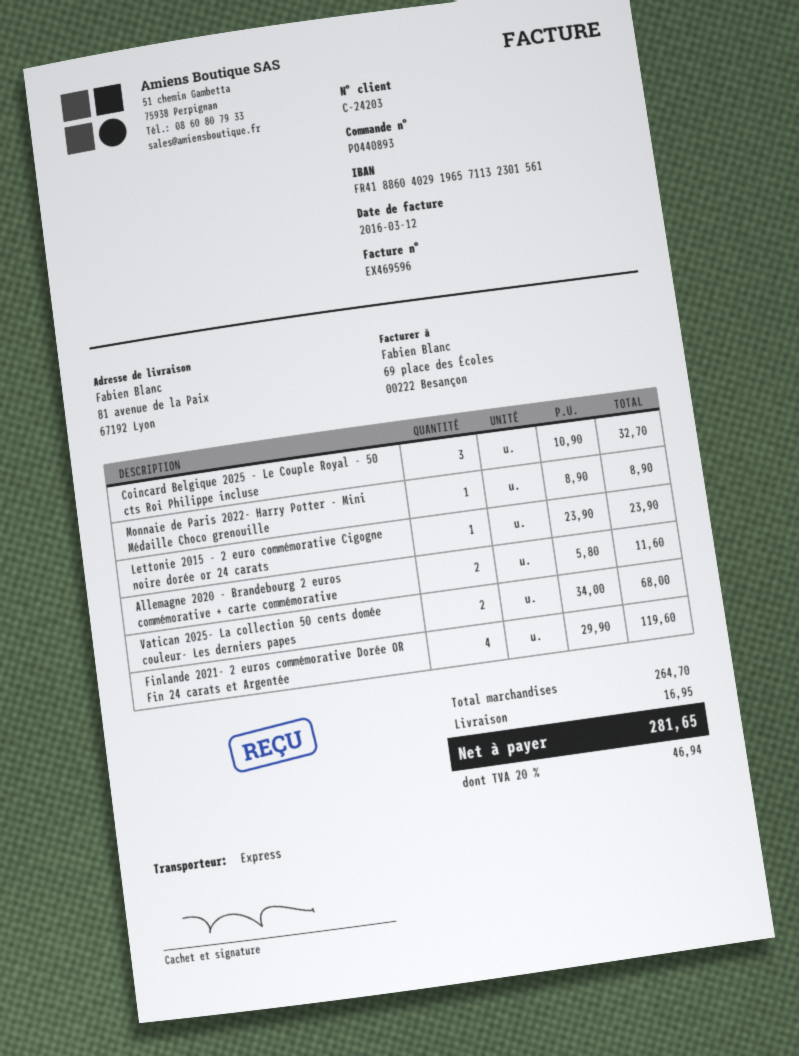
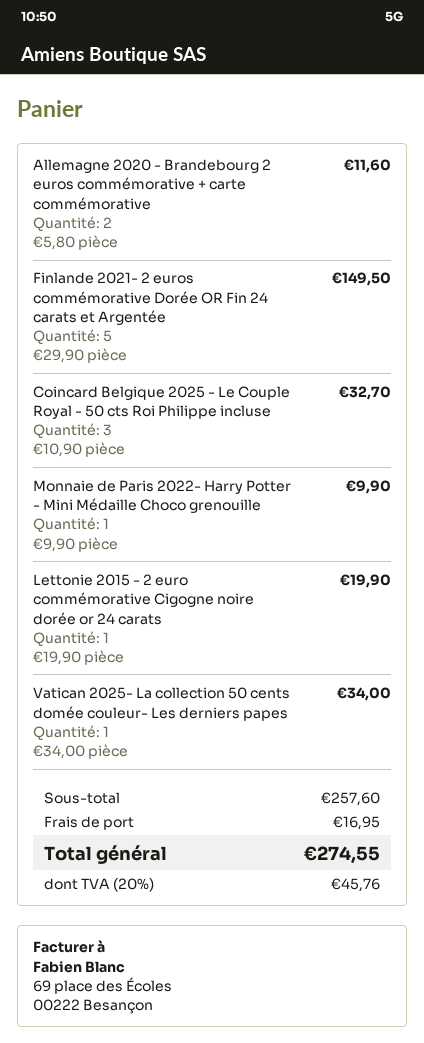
Monnaie de Paris 2022- Harry Potter - Mini Médaille Choco grenouille: 1 x 8.90 = 8.90 -> 1 x 9.90 = 9.90
Lettonie 2015 - 2 euro commémorative Cigogne noire dorée or 24 carats: 1 x 23.90 = 23.90 -> 1 x 19.90 = 19.90
Vatican 2025- La collection 50 cents domée couleur- Les derniers papes: 2 x 34.00 = 68.00 -> 1 x 34.00 = 34.00
Finlande 2021- 2 euros commémorative Dorée OR Fin 24 carats et Argentée: 4 x 29.90 = 119.60 -> 5 x 29.90 = 149.50
subtotal: 264.70 -> 257.60
tax: 20% = 46.94 -> 20% = 45.76
total: 281.65 -> 274.55

